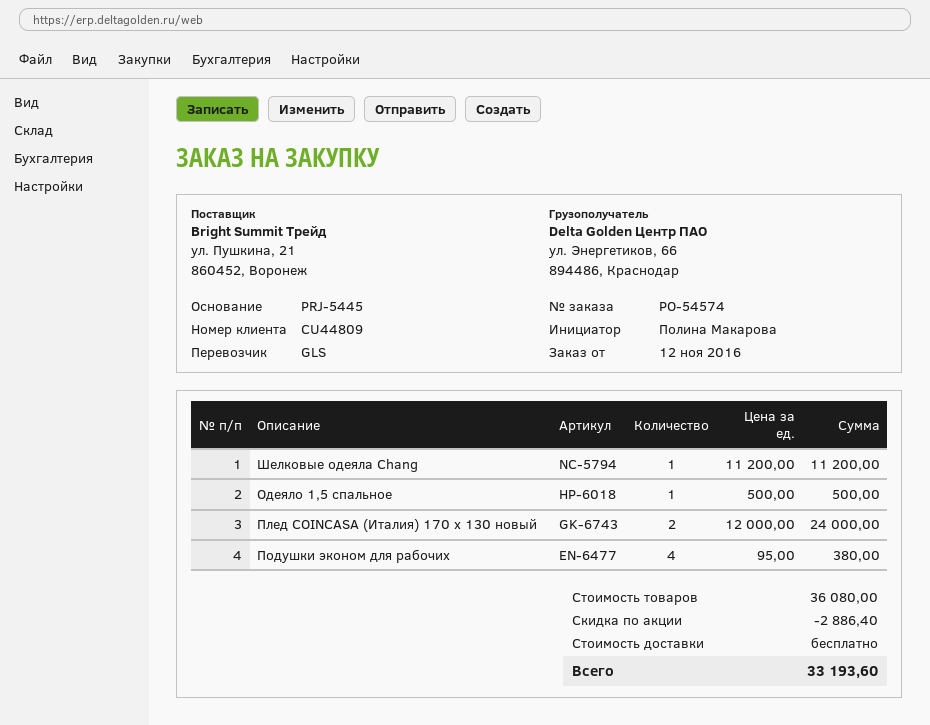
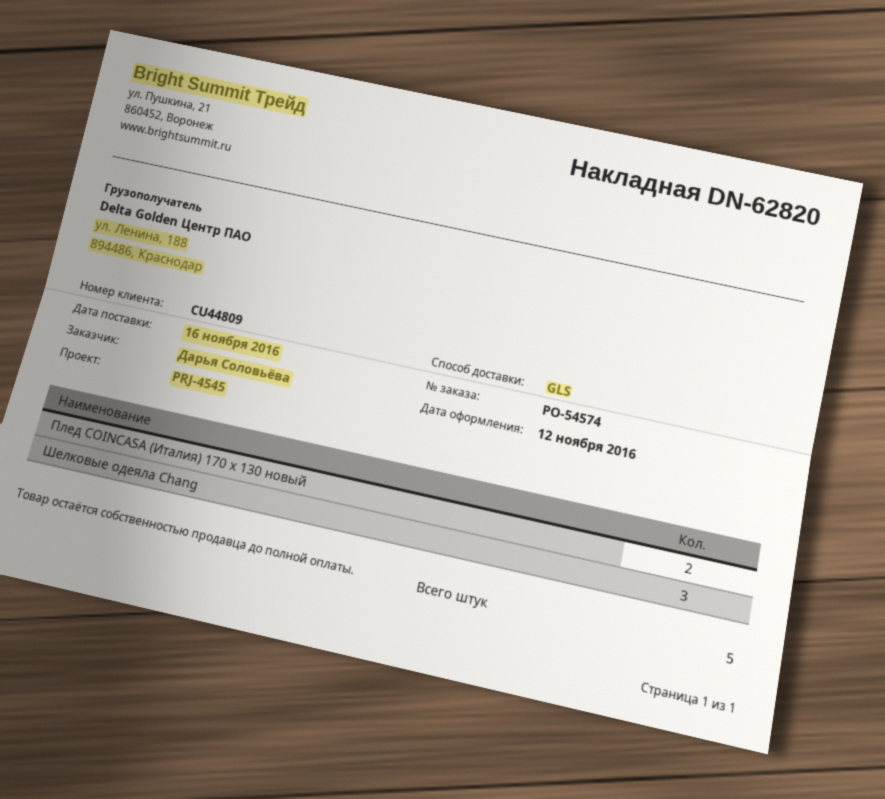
reference: PRJ-5445 -> PRJ-4545
ordered by: Полина Макарова -> Дарья Соловьёва
ship to: ул. Энергетиков, 66, 894486, Краснодар -> ул. Ленина, 188, 894486, Краснодар
Шелковые одеяла Chang: 1 -> 3
Одеяло 1,5 спальное: 1 -> none
Подушки эконом для рабочих: 4 -> none

